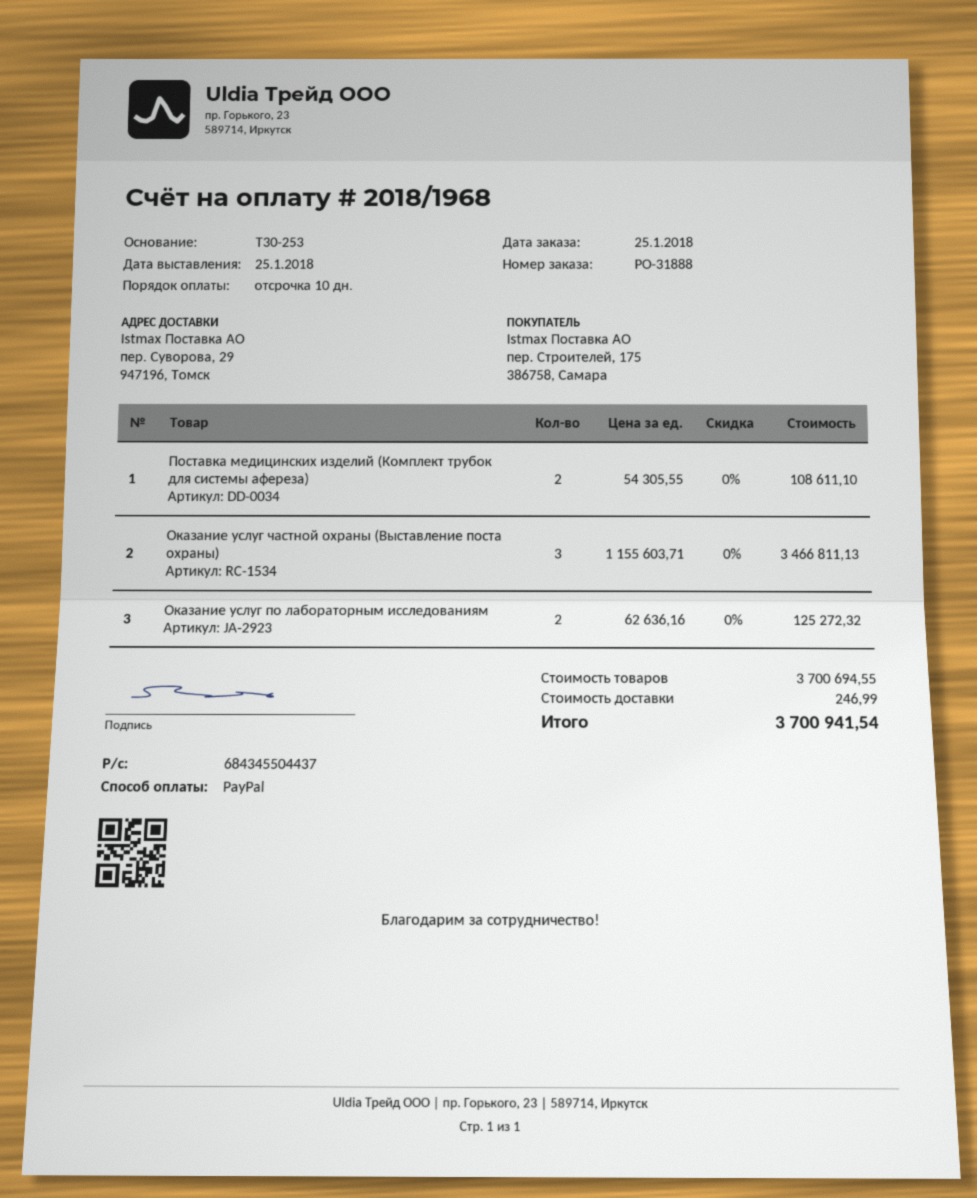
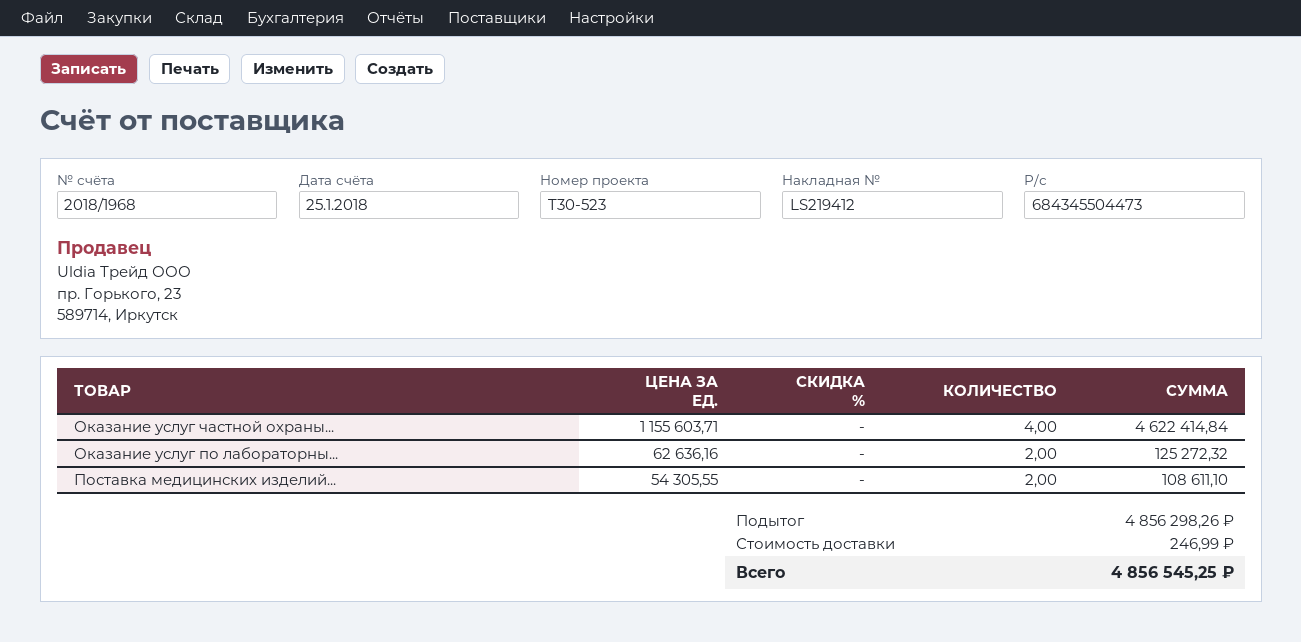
reference: T30-253 -> T30-523
bank account: 684345504437 -> 684345504473
Оказание услуг частной охраны (Выставление поста охраны): 3 x 1155603.71 = 3466811.13 -> 4 x 1155603.71 = 4622414.84
subtotal: 3700694.55 -> 4856298.26
total: 3700941.54 -> 4856545.25

